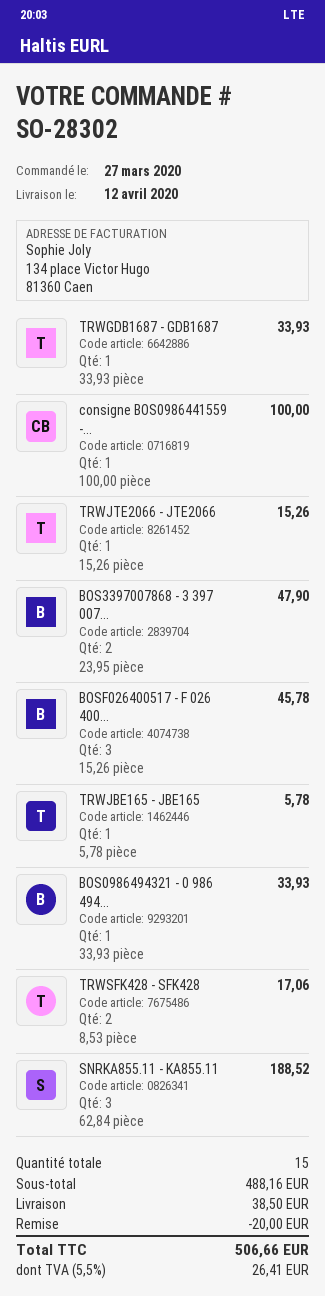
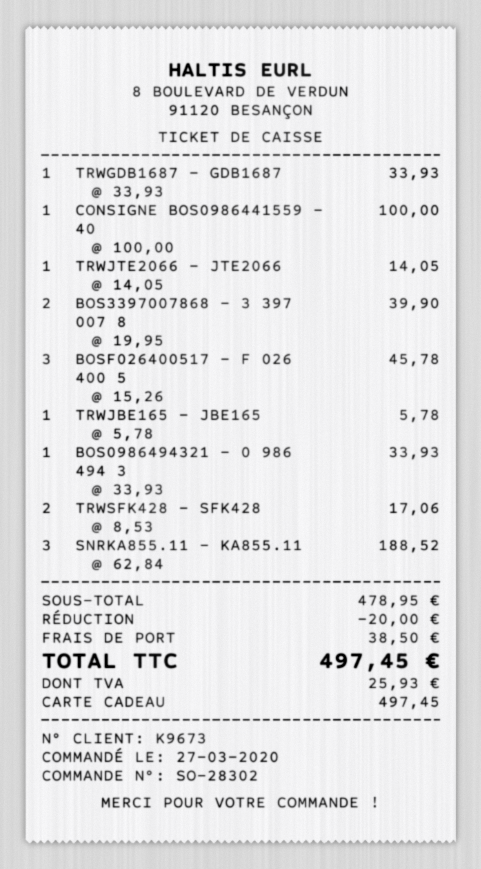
TRWJTE2066 - JTE2066: 1 x 15.26 = 15.26 -> 1 x 14.05 = 14.05
BOS3397007868 - 3 397 007...: 2 x 23.95 = 47.90 -> 2 x 19.95 = 39.90
subtotal: 488.16 -> 478.95
tax: 26.41 -> 25.93
total: 506.66 -> 497.45

